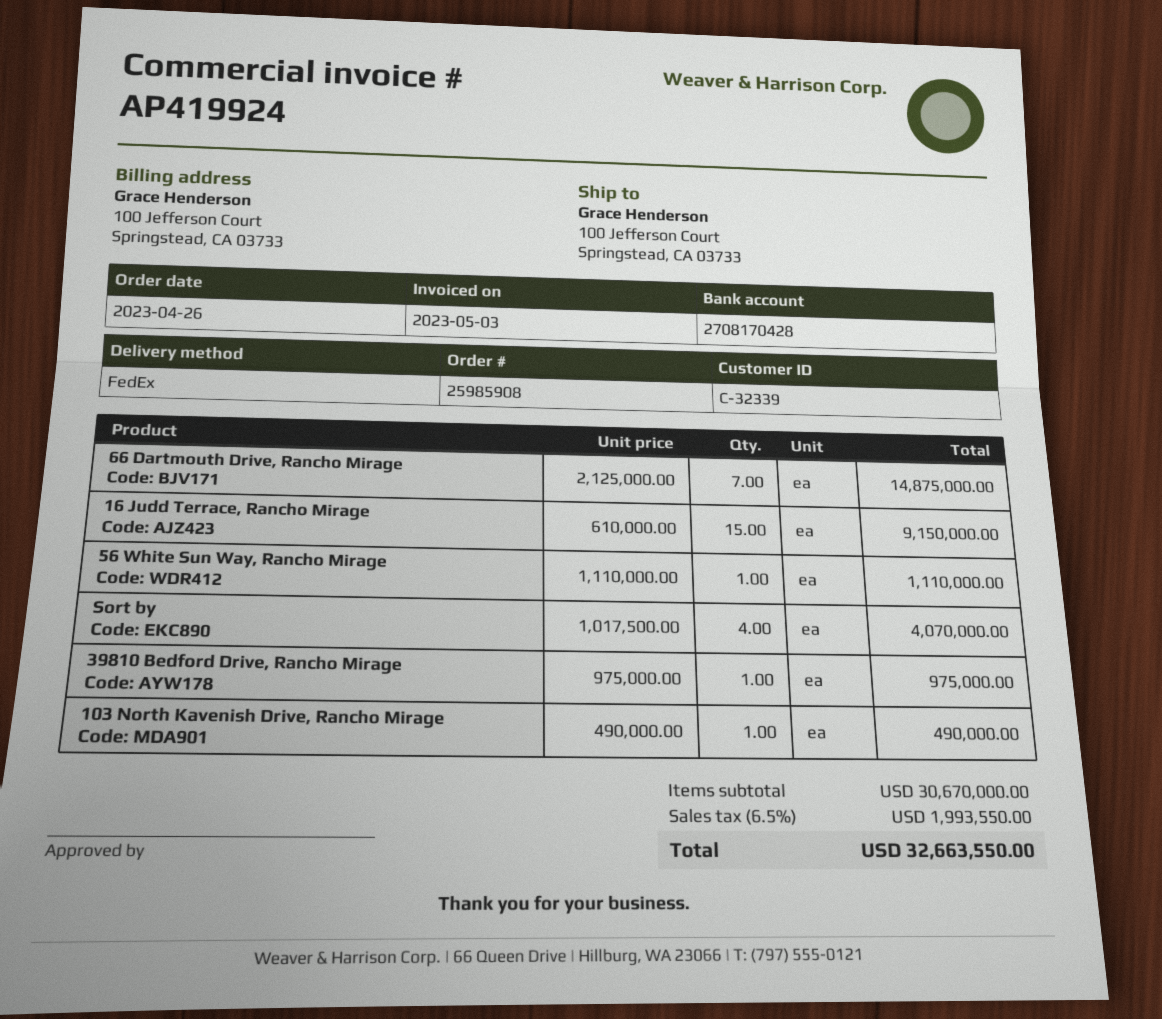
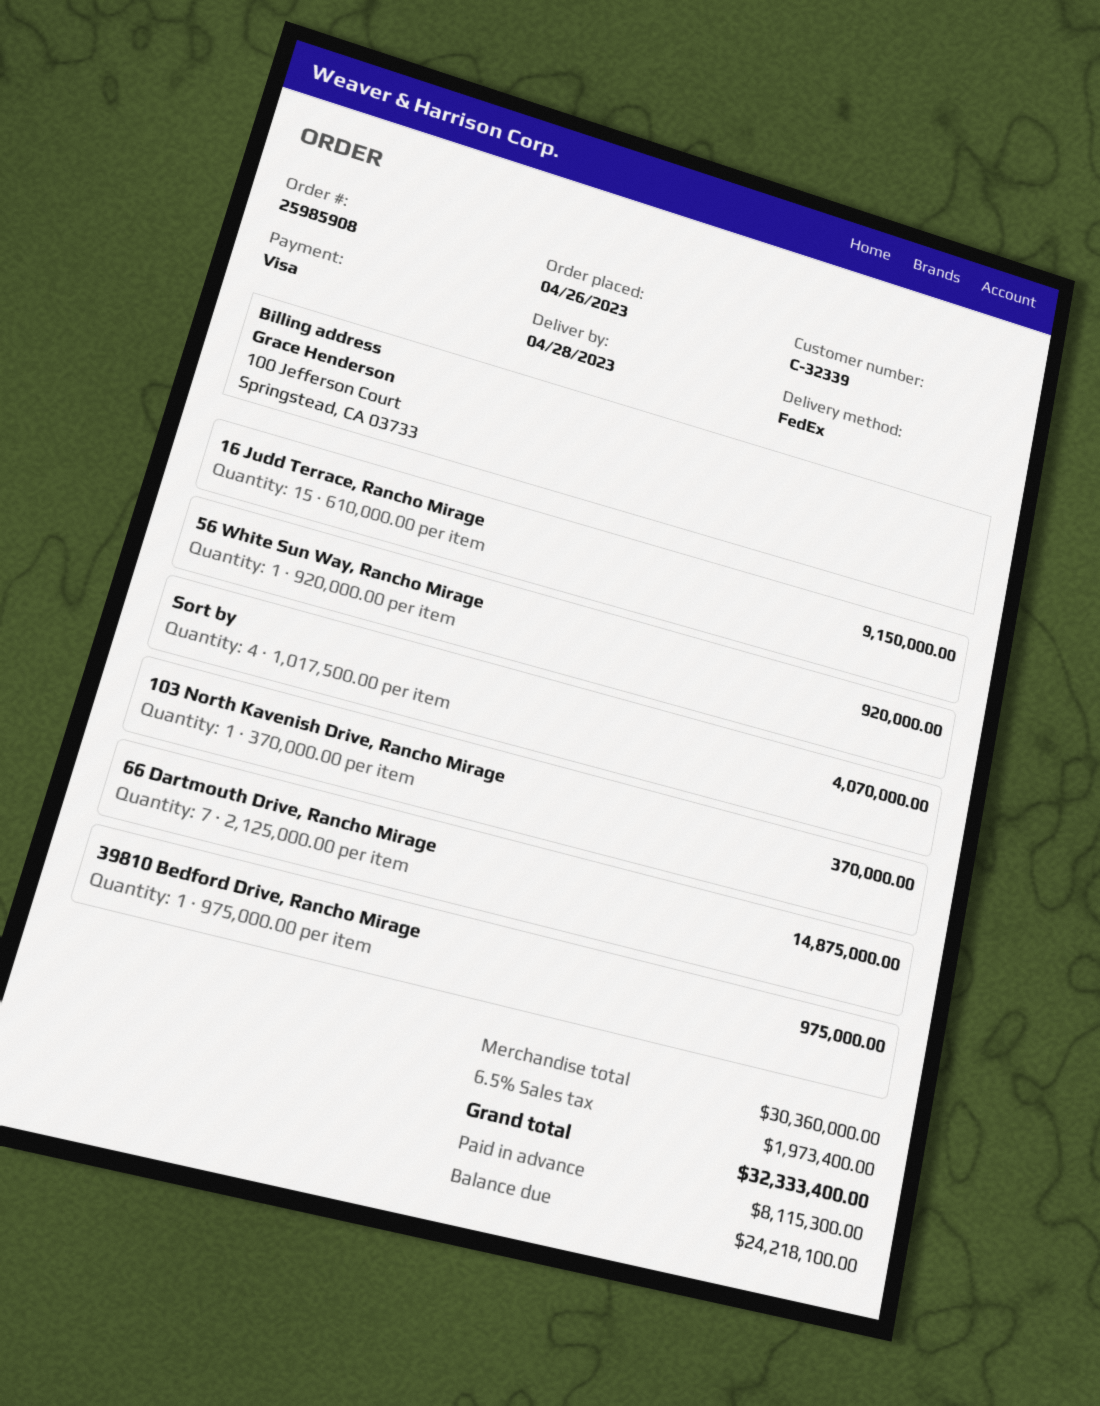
56 White Sun Way, Rancho Mirage: 1 x 1110000.00 = 1110000.00 -> 1 x 920000.00 = 920000.00
103 North Kavenish Drive, Rancho Mirage: 1 x 490000.00 = 490000.00 -> 1 x 370000.00 = 370000.00
subtotal: 30670000.00 -> 30360000.00
tax: 6.5% = 1993550.00 -> 6.5% = 1973400.00
total: 32663550.00 -> 32333400.00

